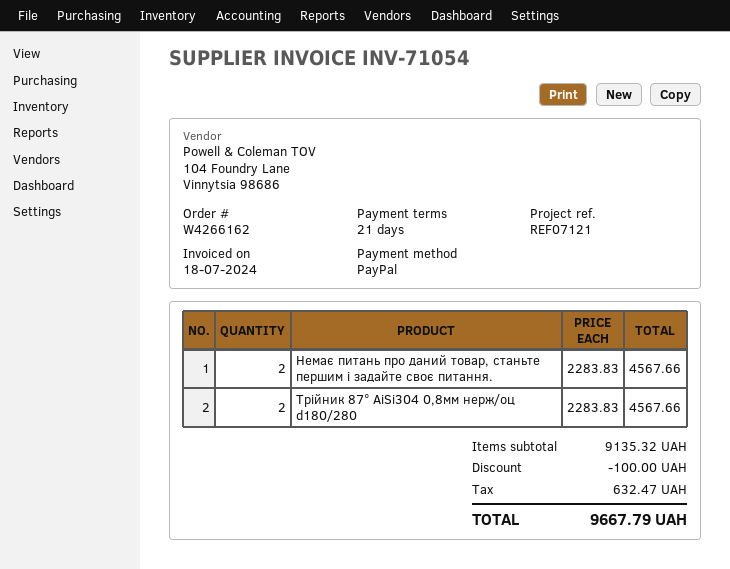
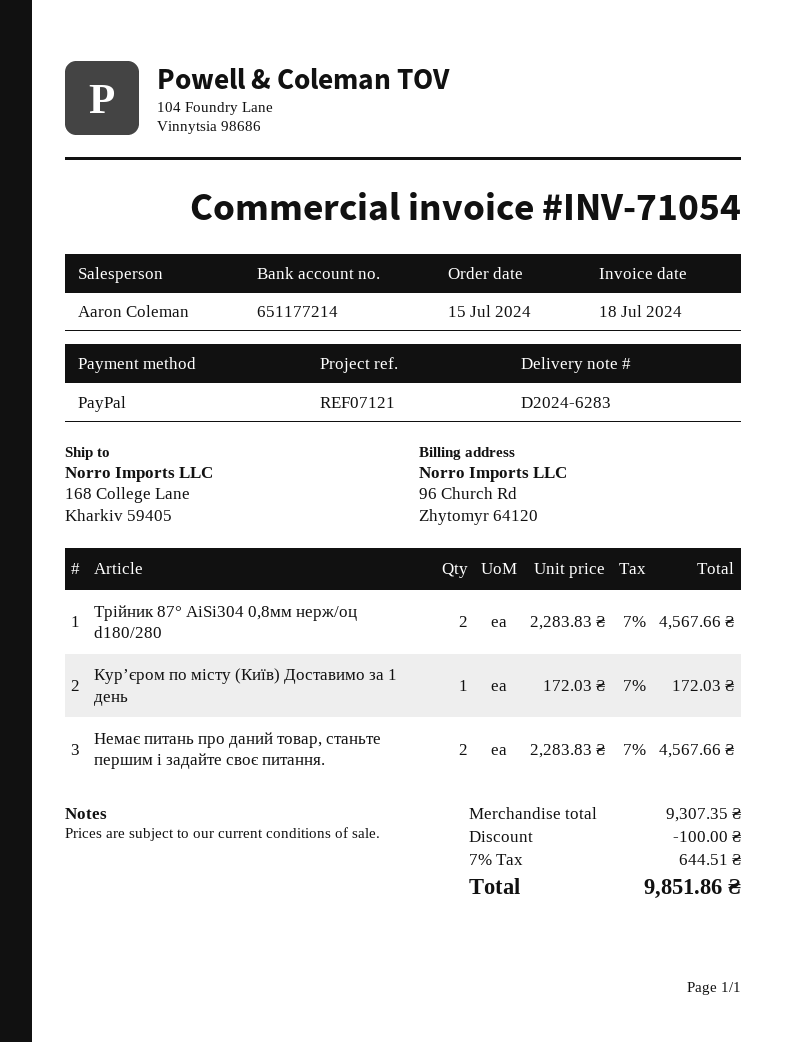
Курʼєром по місту (Київ) Доставимо за 1 день: none -> 1 x 172.03 = 172.03
subtotal: 9135.32 -> 9307.35
tax: 632.47 -> 644.51
total: 9667.79 -> 9851.86

